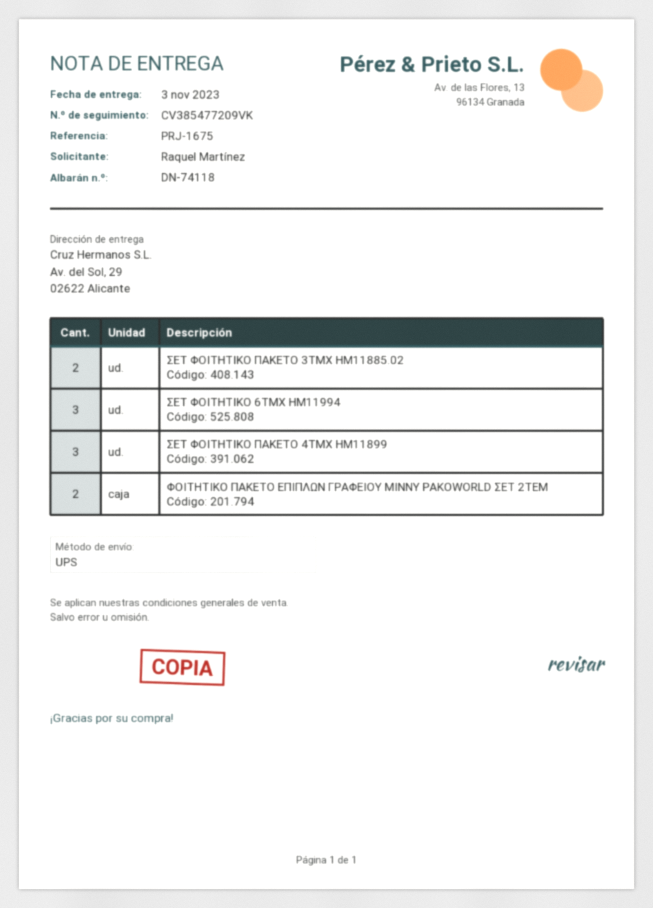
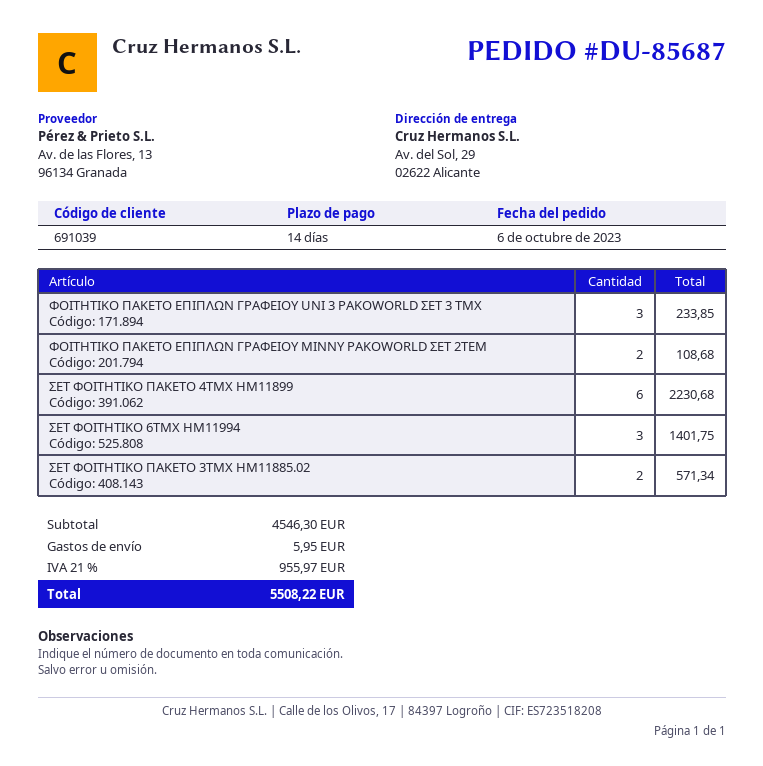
ΣΕΤ ΦΟΙΤΗΤΙΚΟ ΠΑΚΕΤΟ 4ΤΜΧ HM11899: 3 -> 6
ΦΟΙΤΗΤΙΚΟ ΠΑΚΕΤΟ ΕΠΙΠΛΩΝ ΓΡΑΦΕΙΟΥ UNI 3 PAKOWORLD ΣΕΤ 3 ΤΜΧ: none -> 3

